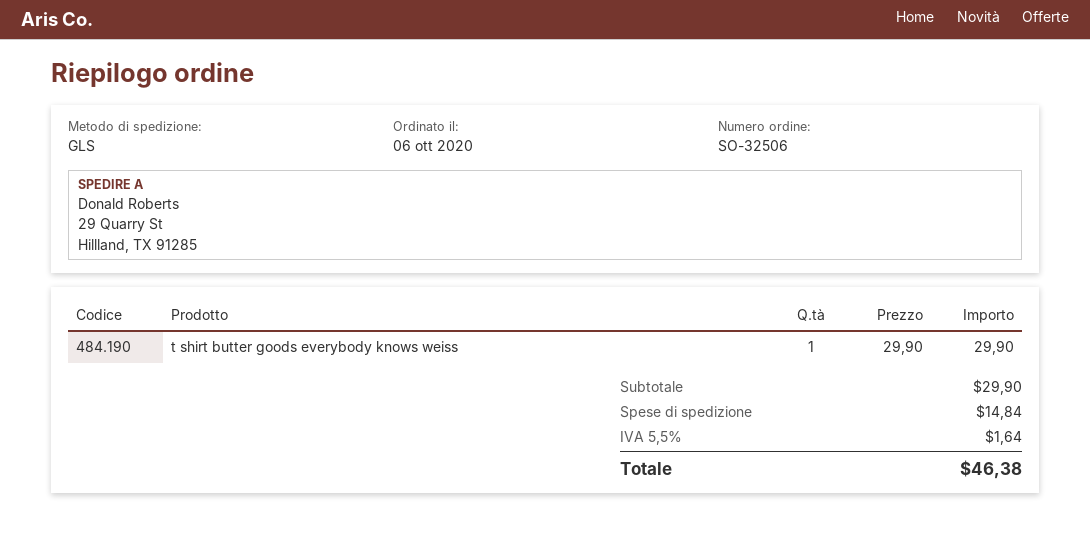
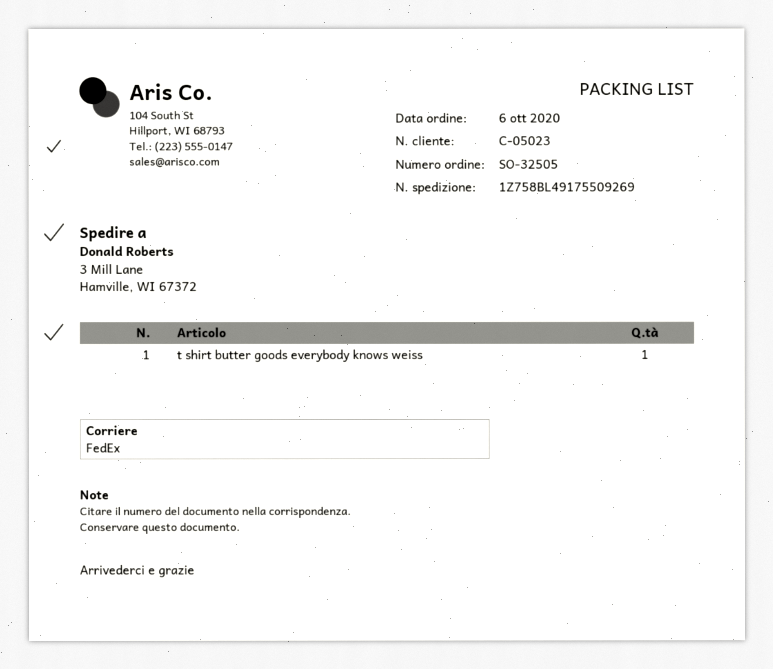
order number: SO-32506 -> SO-32505
shipping method: GLS -> FedEx
ship to: 29 Quarry St, Hillland, TX 91285 -> 3 Mill Lane, Hamville, WI 67372

